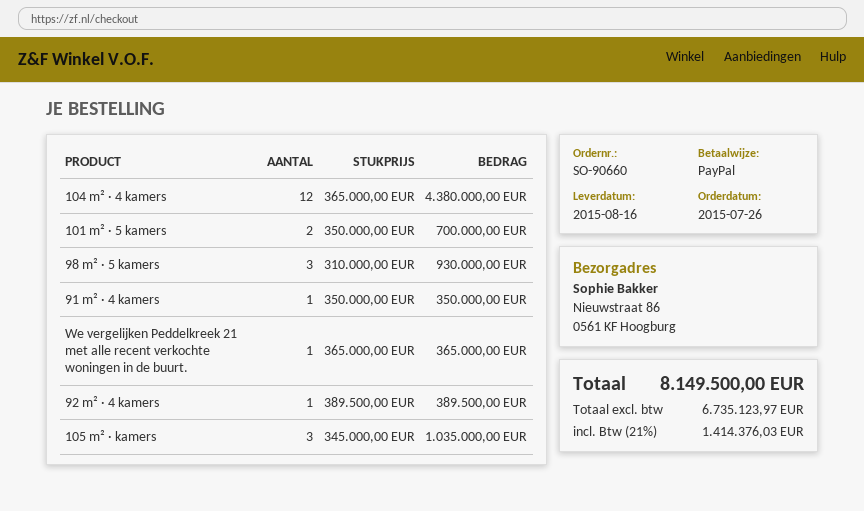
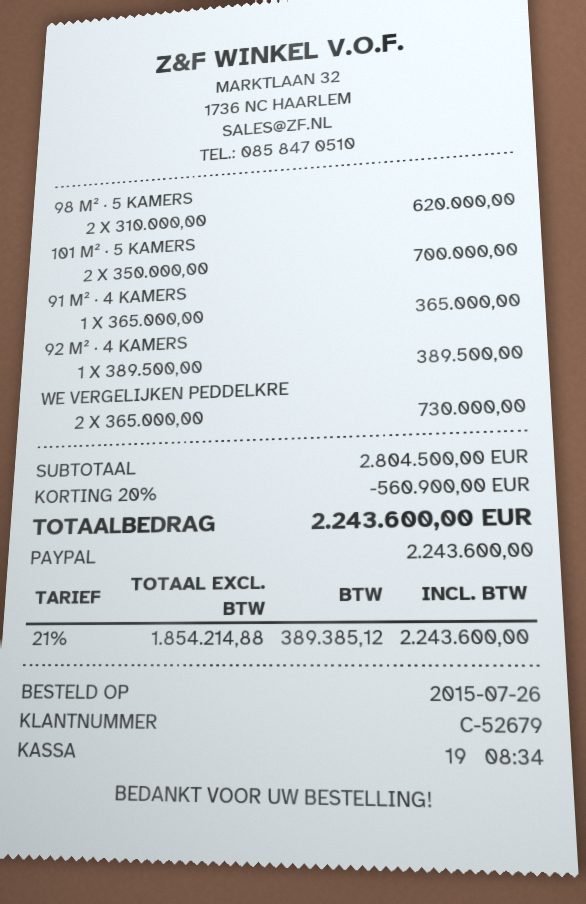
104 m² · 4 kamers: 12 x 365000.00 = 4380000.00 -> none
98 m² · 5 kamers: 3 x 310000.00 = 930000.00 -> 2 x 310000.00 = 620000.00
91 m² · 4 kamers: 1 x 350000.00 = 350000.00 -> 1 x 365000.00 = 365000.00
We vergelijken Peddelkreek 21 met alle recent verkochte woningen in de buurt.: 1 x 365000.00 = 365000.00 -> 2 x 365000.00 = 730000.00
105 m² · kamers: 3 x 345000.00 = 1035000.00 -> none
discount: none -> 20% = 560900.00
net: 6735123.97 -> 1854214.88
tax: 21% = 1414376.03 -> 21% = 389385.12
total: 8149500.00 -> 2243600.00

